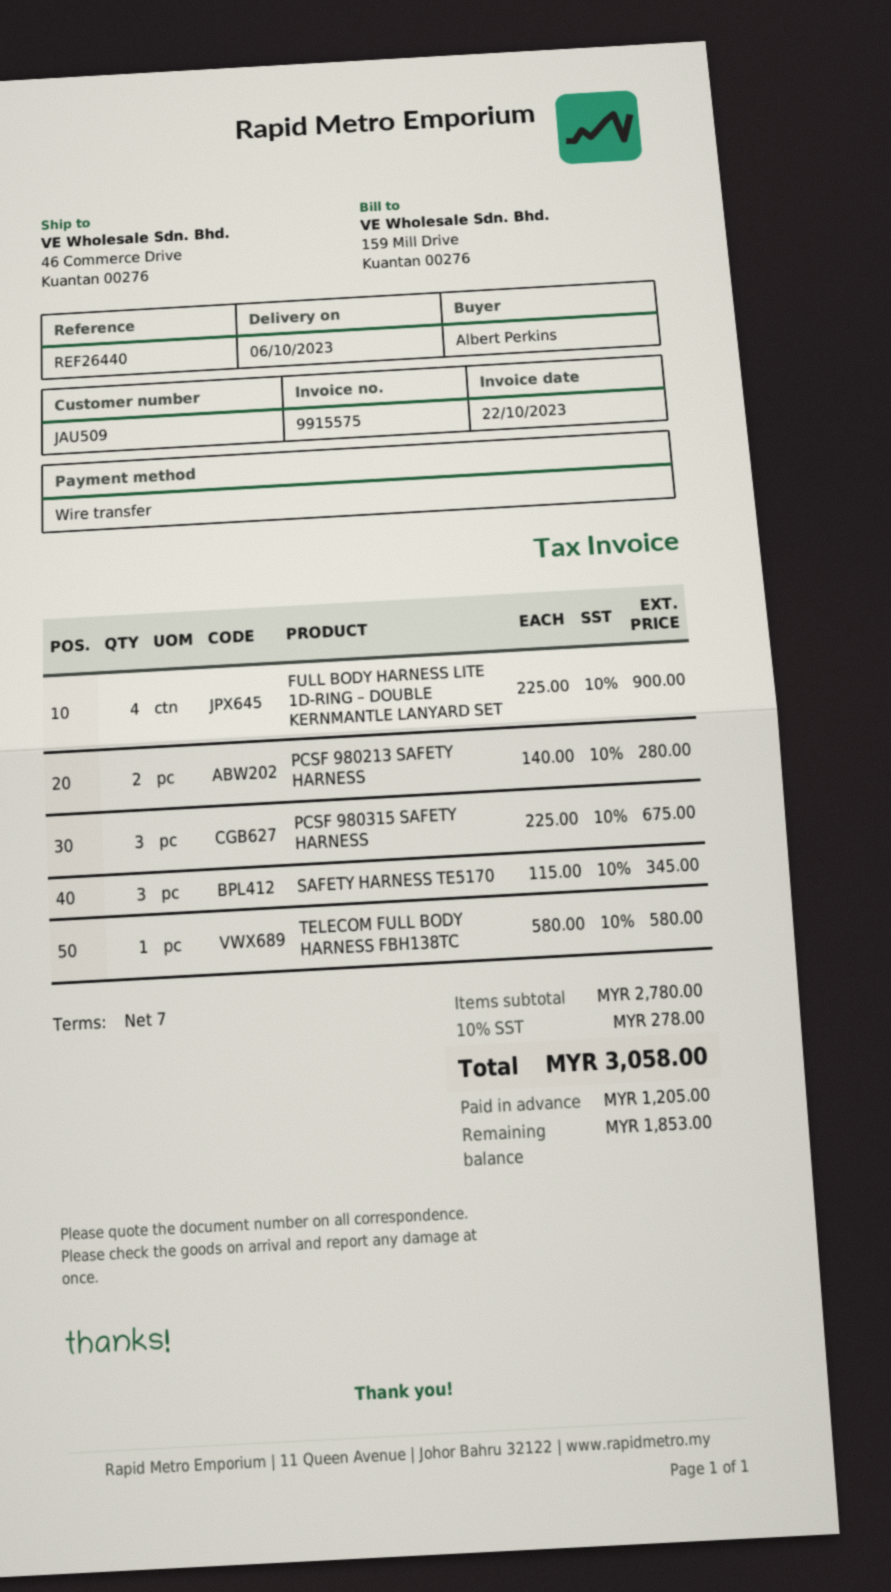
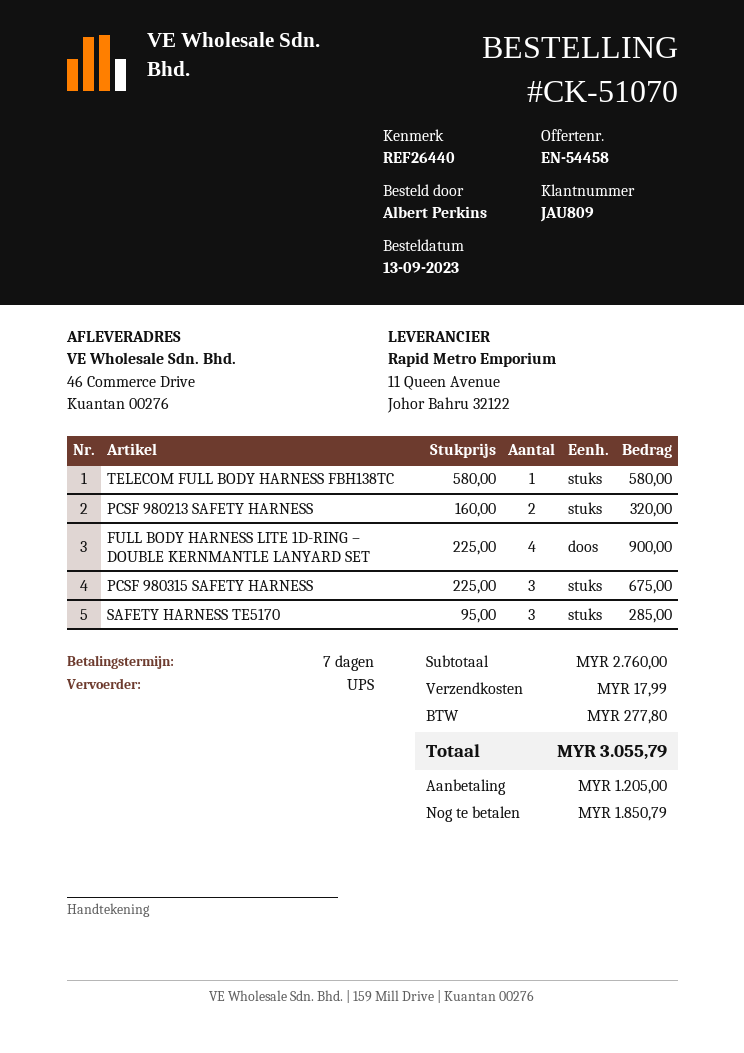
customer number: JAU509 -> JAU809
PCSF 980213 SAFETY HARNESS: 2 x 140.00 = 280.00 -> 2 x 160.00 = 320.00
SAFETY HARNESS TE5170: 3 x 115.00 = 345.00 -> 3 x 95.00 = 285.00
subtotal: 2780.00 -> 2760.00
shipping: none -> 17.99
tax: 278.00 -> 277.80
total: 3058.00 -> 3055.79
balance: 1853.00 -> 1850.79

